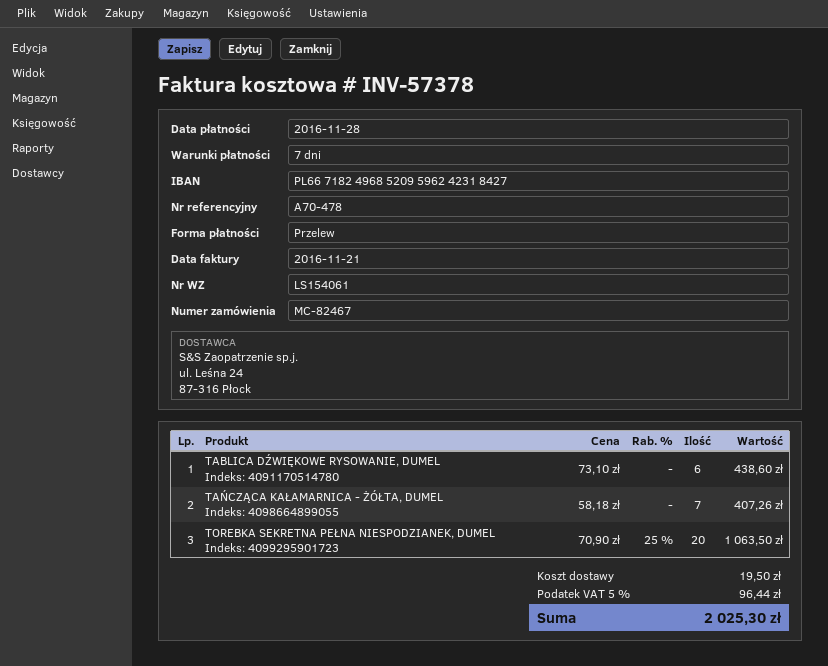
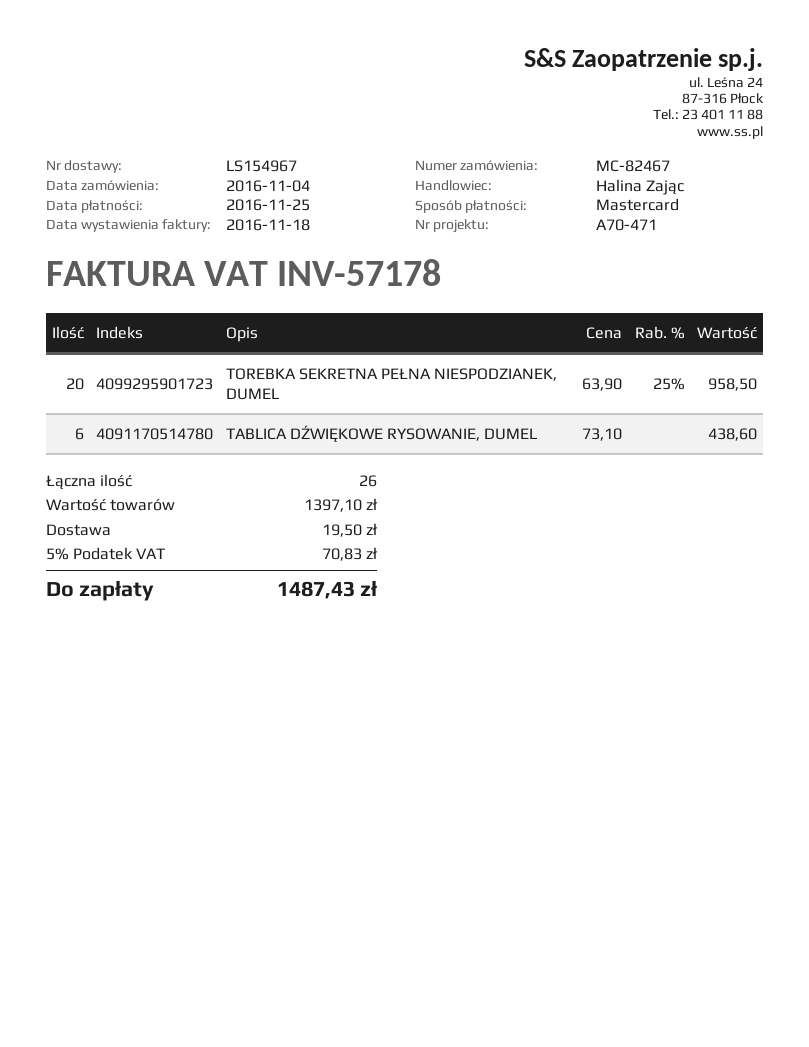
delivery note number: LS154061 -> LS154967
invoice number: INV-57378 -> INV-57178
invoice date: 2016-11-21 -> 2016-11-18
due date: 2016-11-28 -> 2016-11-25
reference: A70-478 -> A70-471
payment method: bank transfer -> Mastercard
TAŃCZĄCA KAŁAMARNICA - ŻÓŁTA, DUMEL: 7 x 58.18 = 407.26 -> none
TOREBKA SEKRETNA PEŁNA NIESPODZIANEK, DUMEL: 20 x 70.90 - 25% = 1063.50 -> 20 x 63.90 - 25% = 958.50
tax: 5% = 96.44 -> 5% = 70.83
total: 2025.30 -> 1487.43

